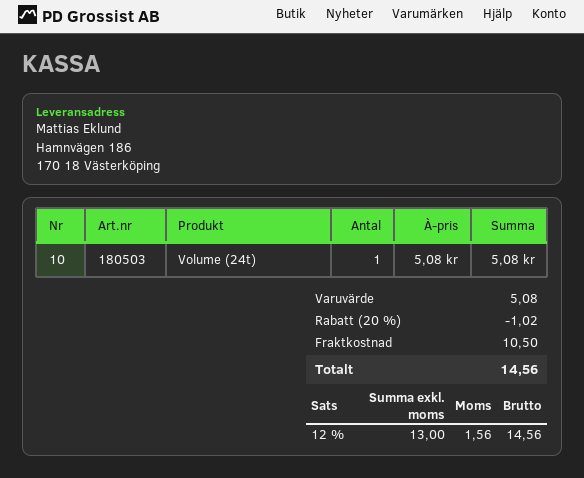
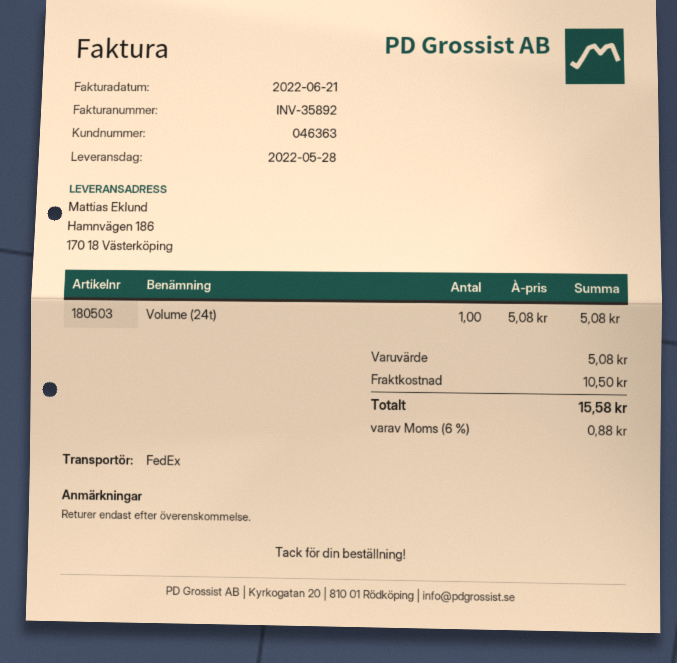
discount: 20% = 1.02 -> none
tax: 12% = 1.56 -> 6% = 0.88
total: 14.56 -> 15.58

